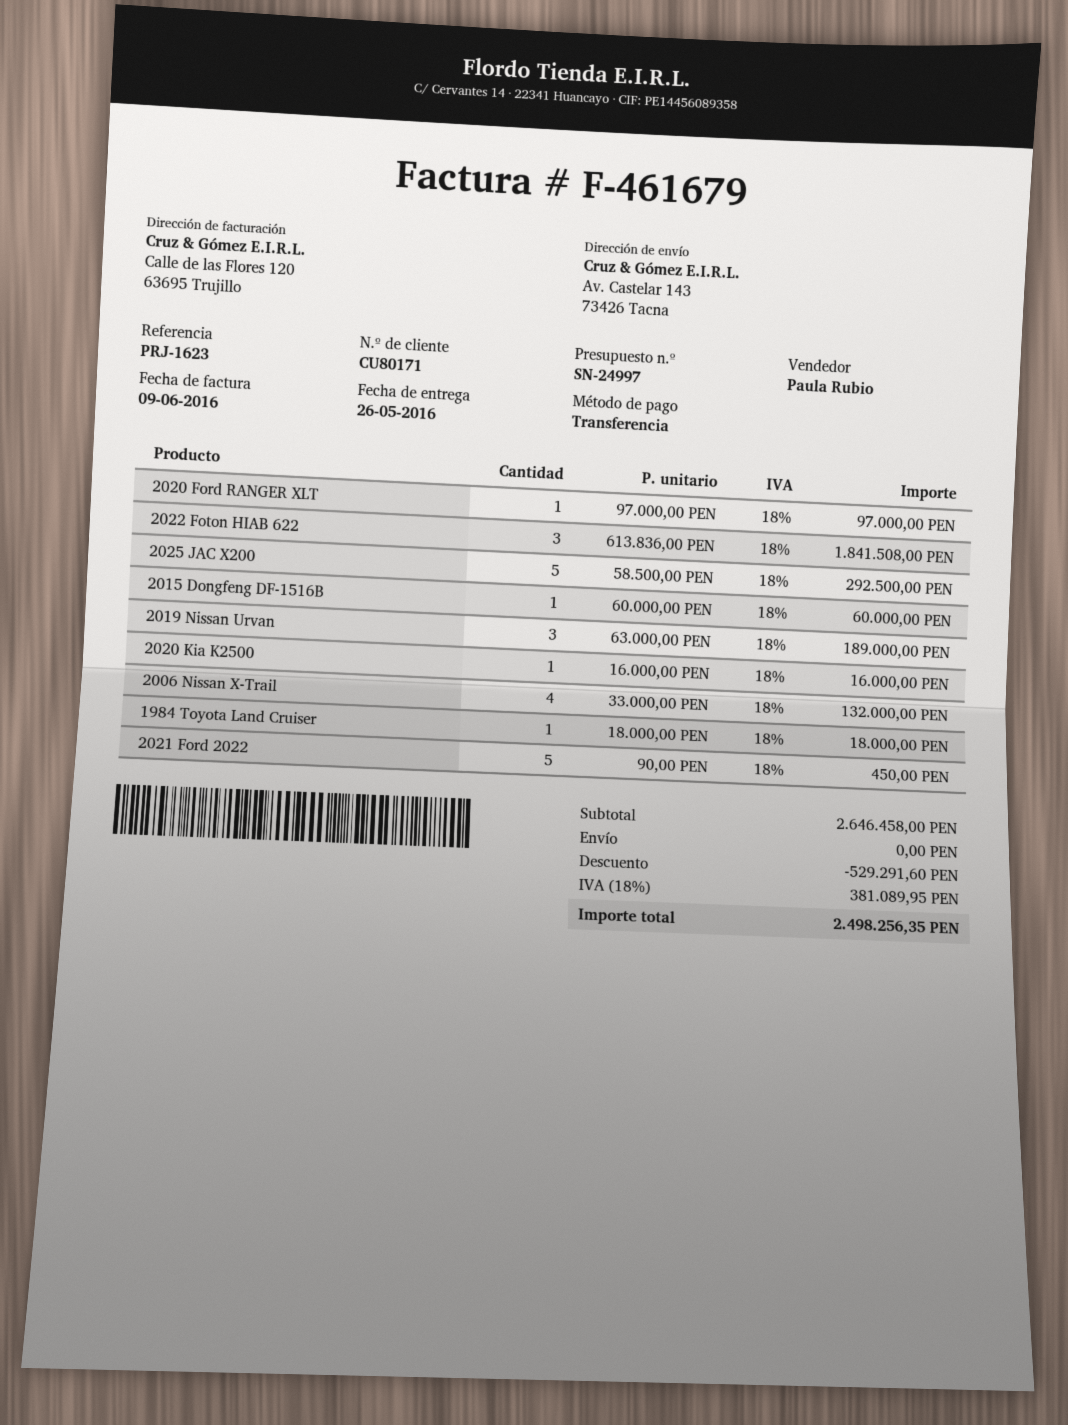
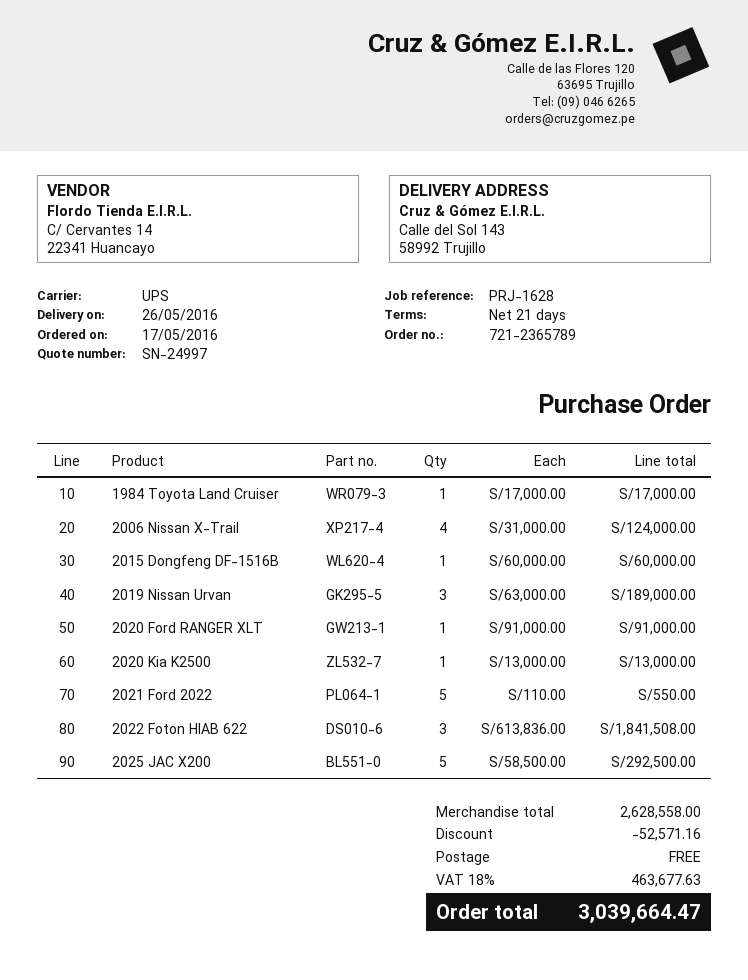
reference: PRJ-1623 -> PRJ-1628
ship to: Av. Castelar 143, 73426 Tacna -> Calle del Sol 143, 58992 Trujillo
2020 Ford RANGER XLT: 1 x 97000.00 = 97000.00 -> 1 x 91000.00 = 91000.00
2020 Kia K2500: 1 x 16000.00 = 16000.00 -> 1 x 13000.00 = 13000.00
2006 Nissan X-Trail: 4 x 33000.00 = 132000.00 -> 4 x 31000.00 = 124000.00
1984 Toyota Land Cruiser: 1 x 18000.00 = 18000.00 -> 1 x 17000.00 = 17000.00
2021 Ford 2022: 5 x 90.00 = 450.00 -> 5 x 110.00 = 550.00
subtotal: 2646458.00 -> 2628558.00
discount: 529291.60 -> 52571.16
tax: 18% = 381089.95 -> 18% = 463677.63
total: 2498256.35 -> 3039664.47

